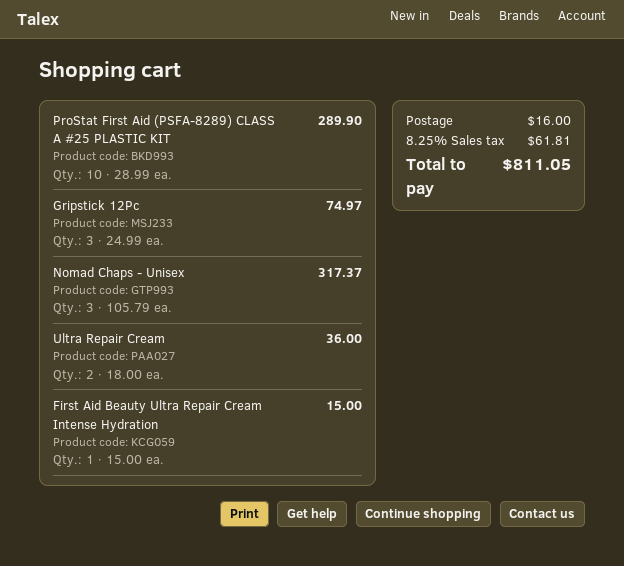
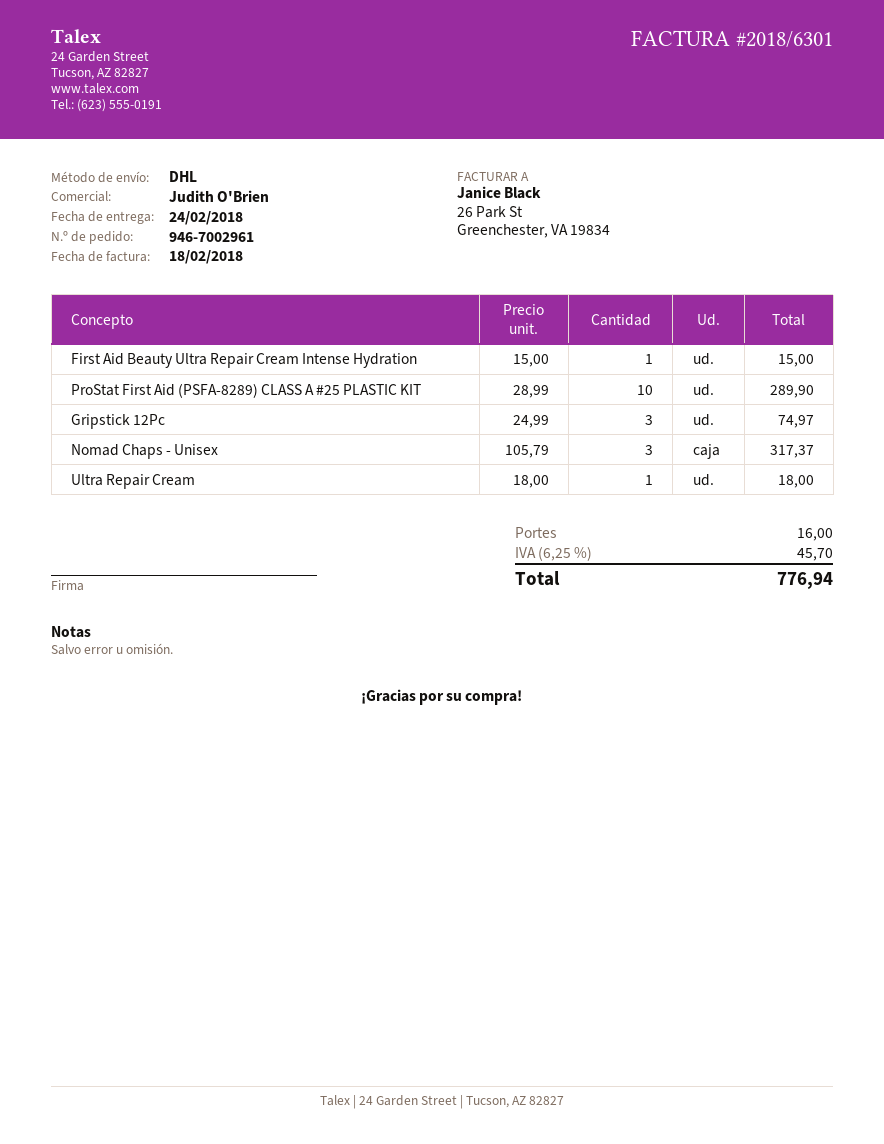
Ultra Repair Cream: 2 x 18.00 = 36.00 -> 1 x 18.00 = 18.00
tax: 8.25% = 61.81 -> 6.25% = 45.70
total: 811.05 -> 776.94

